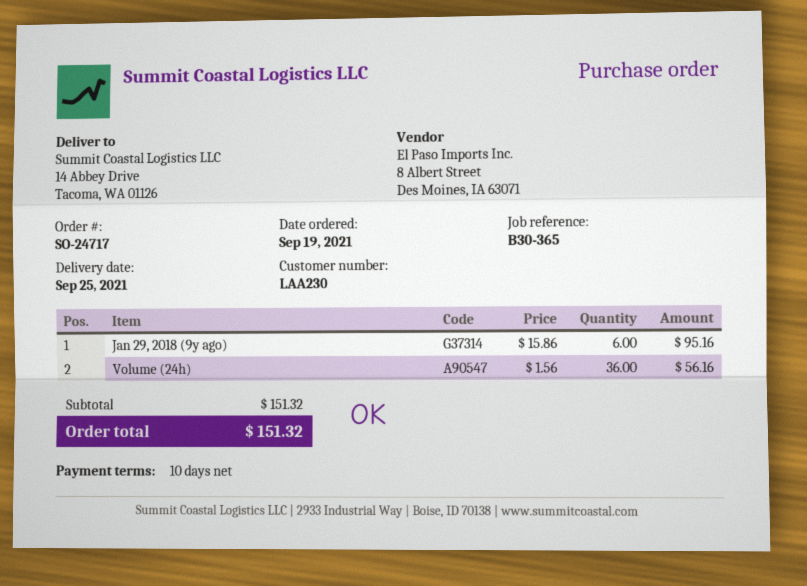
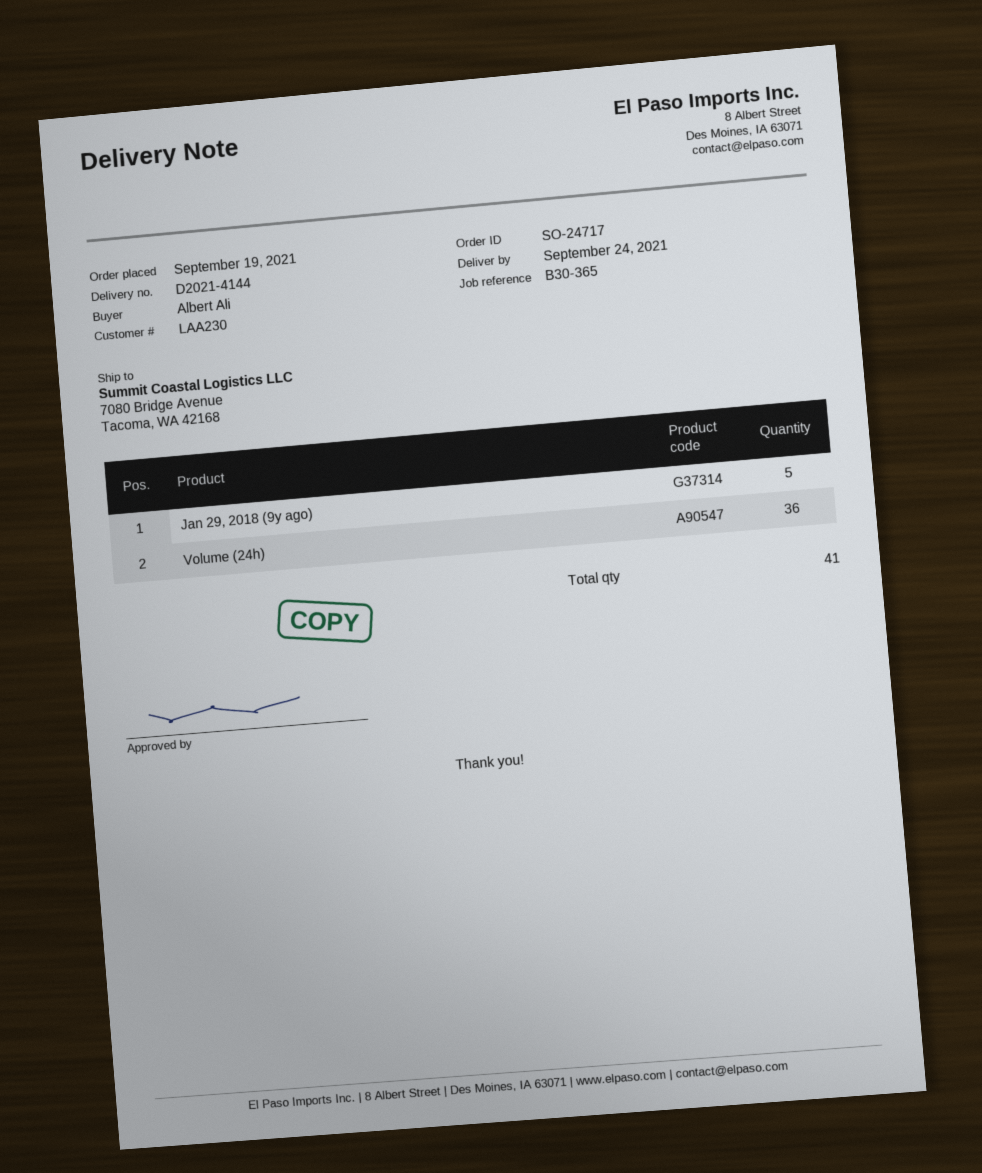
delivery date: 2021-09-25 -> 2021-09-24
ship to: 14 Abbey Drive, Tacoma, WA 01126 -> 7080 Bridge Avenue, Tacoma, WA 42168
Jan 29, 2018 (9y ago): 6 -> 5

